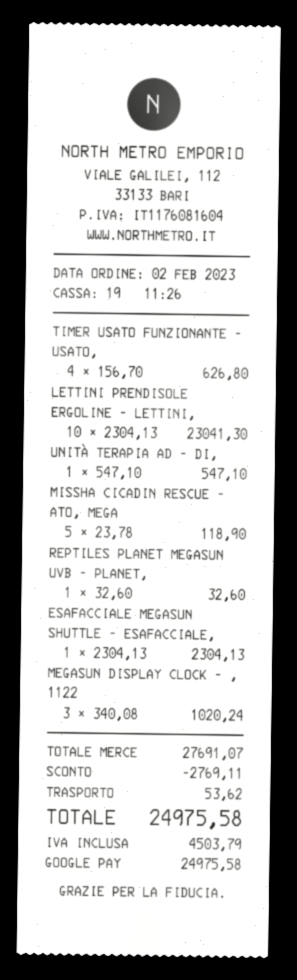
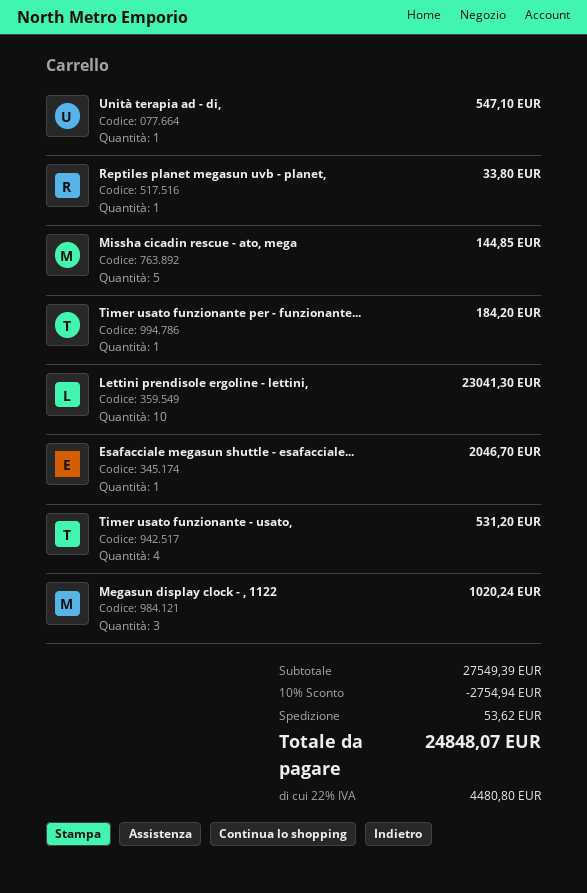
TIMER USATO FUNZIONANTE - USATO,: 4 for 626.80 -> 4 for 531.20
MISSHA CICADIN RESCUE - ATO, MEGA: 5 for 118.90 -> 5 for 144.85
REPTILES PLANET MEGASUN UVB - PLANET,: 1 for 32.60 -> 1 for 33.80
ESAFACCIALE MEGASUN SHUTTLE - ESAFACCIALE,: 1 for 2304.13 -> 1 for 2046.70
Timer usato funzionante per - funzionante...: none -> 1 for 184.20
subtotal: 27691.07 -> 27549.39
discount: 2769.11 -> 2754.94
tax: 4503.79 -> 4480.80
total: 24975.58 -> 24848.07

